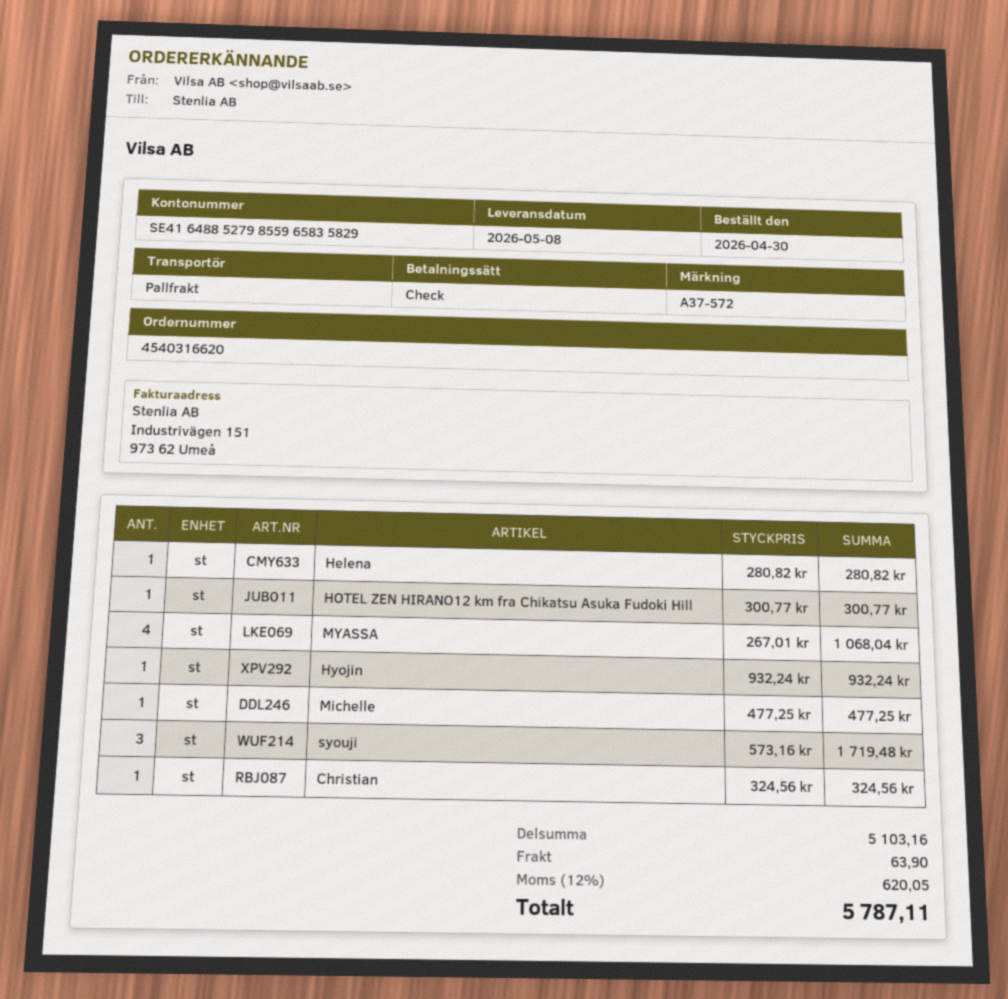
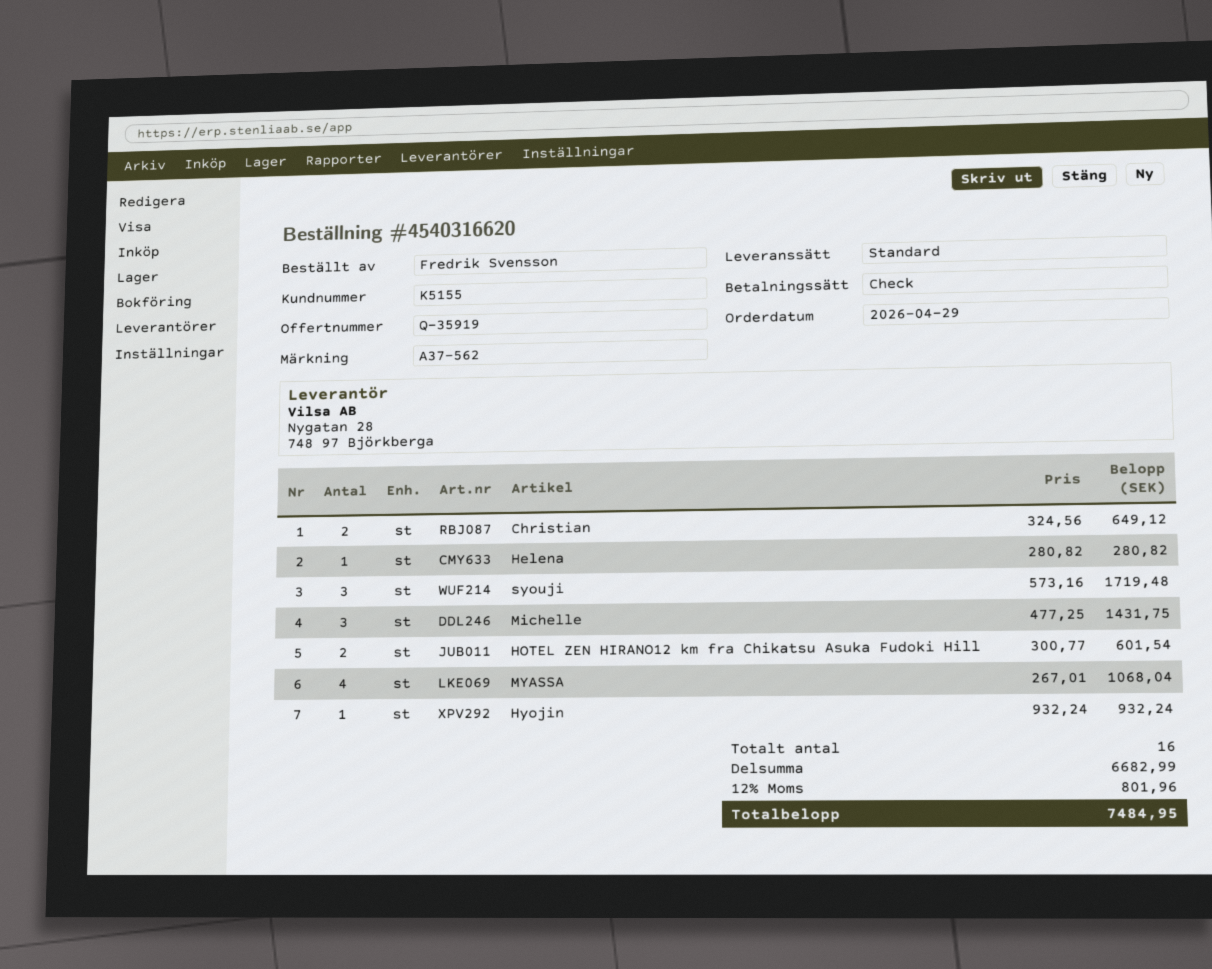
order date: 2026-04-30 -> 2026-04-29
reference: A37-572 -> A37-562
shipping method: pallet freight -> standard
HOTEL ZEN HIRANO12 km fra Chikatsu Asuka Fudoki Hill: 1 x 300.77 = 300.77 -> 2 x 300.77 = 601.54
Michelle: 1 x 477.25 = 477.25 -> 3 x 477.25 = 1431.75
Christian: 1 x 324.56 = 324.56 -> 2 x 324.56 = 649.12
subtotal: 5103.16 -> 6682.99
shipping: 63.90 -> none
tax: 12% = 620.05 -> 12% = 801.96
total: 5787.11 -> 7484.95

